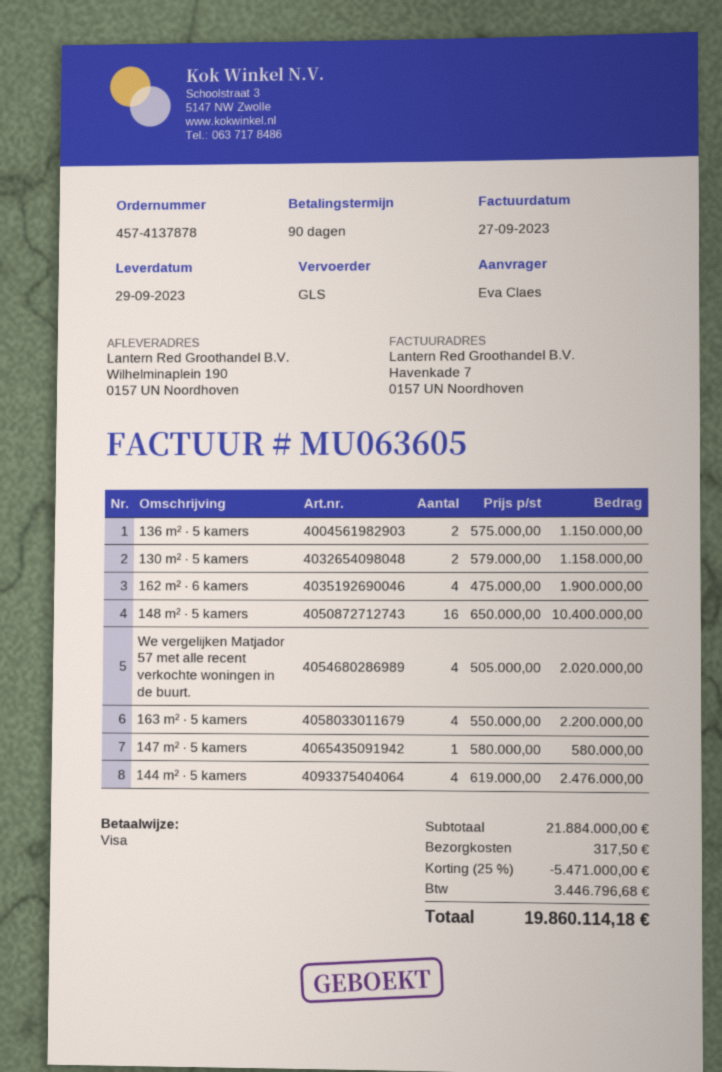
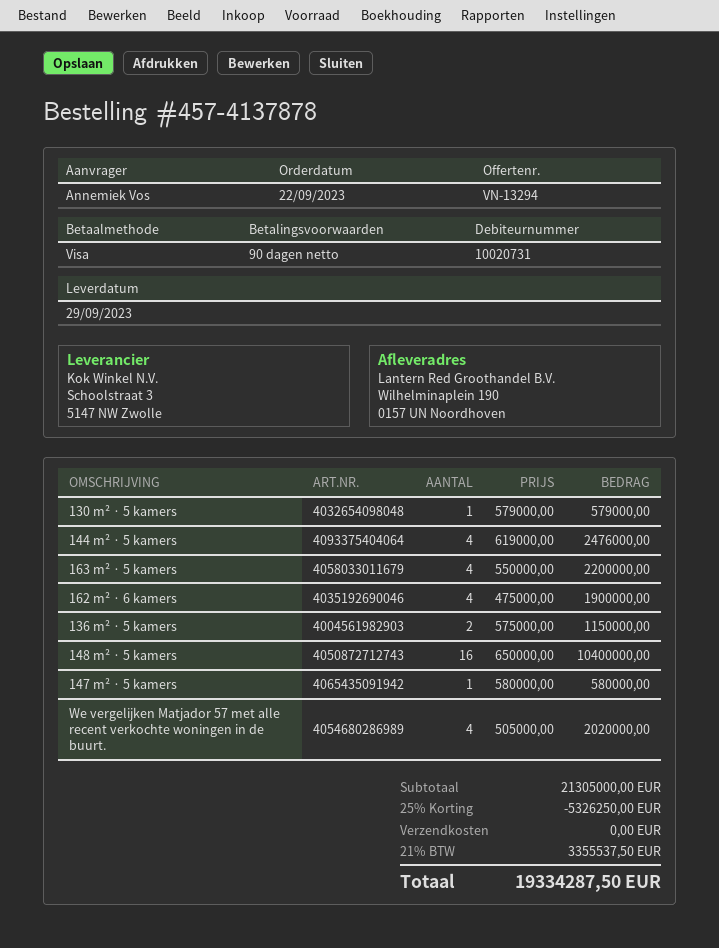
ordered by: Eva Claes -> Annemiek Vos
130 m² · 5 kamers: 2 x 579000.00 = 1158000.00 -> 1 x 579000.00 = 579000.00
subtotal: 21884000.00 -> 21305000.00
discount: 25% = 5471000.00 -> 25% = 5326250.00
shipping: 317.50 -> 0.00
tax: 3446796.68 -> 3355537.50
total: 19860114.18 -> 19334287.50

